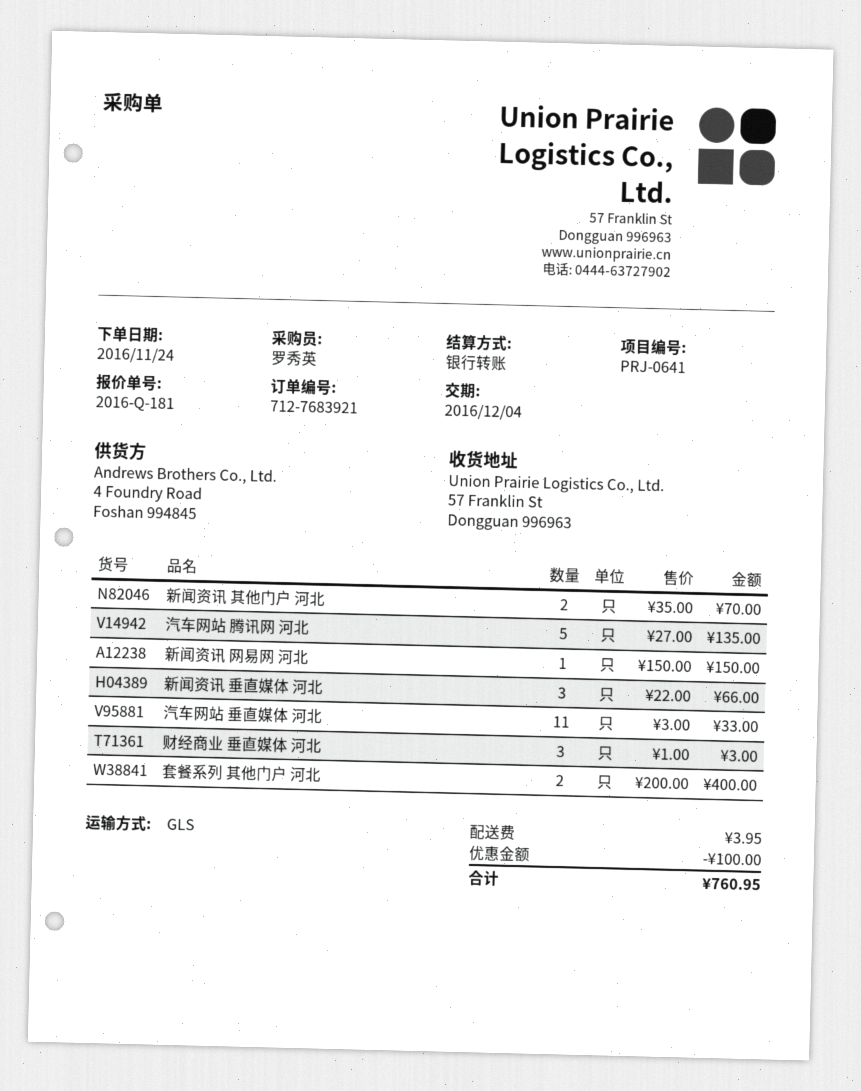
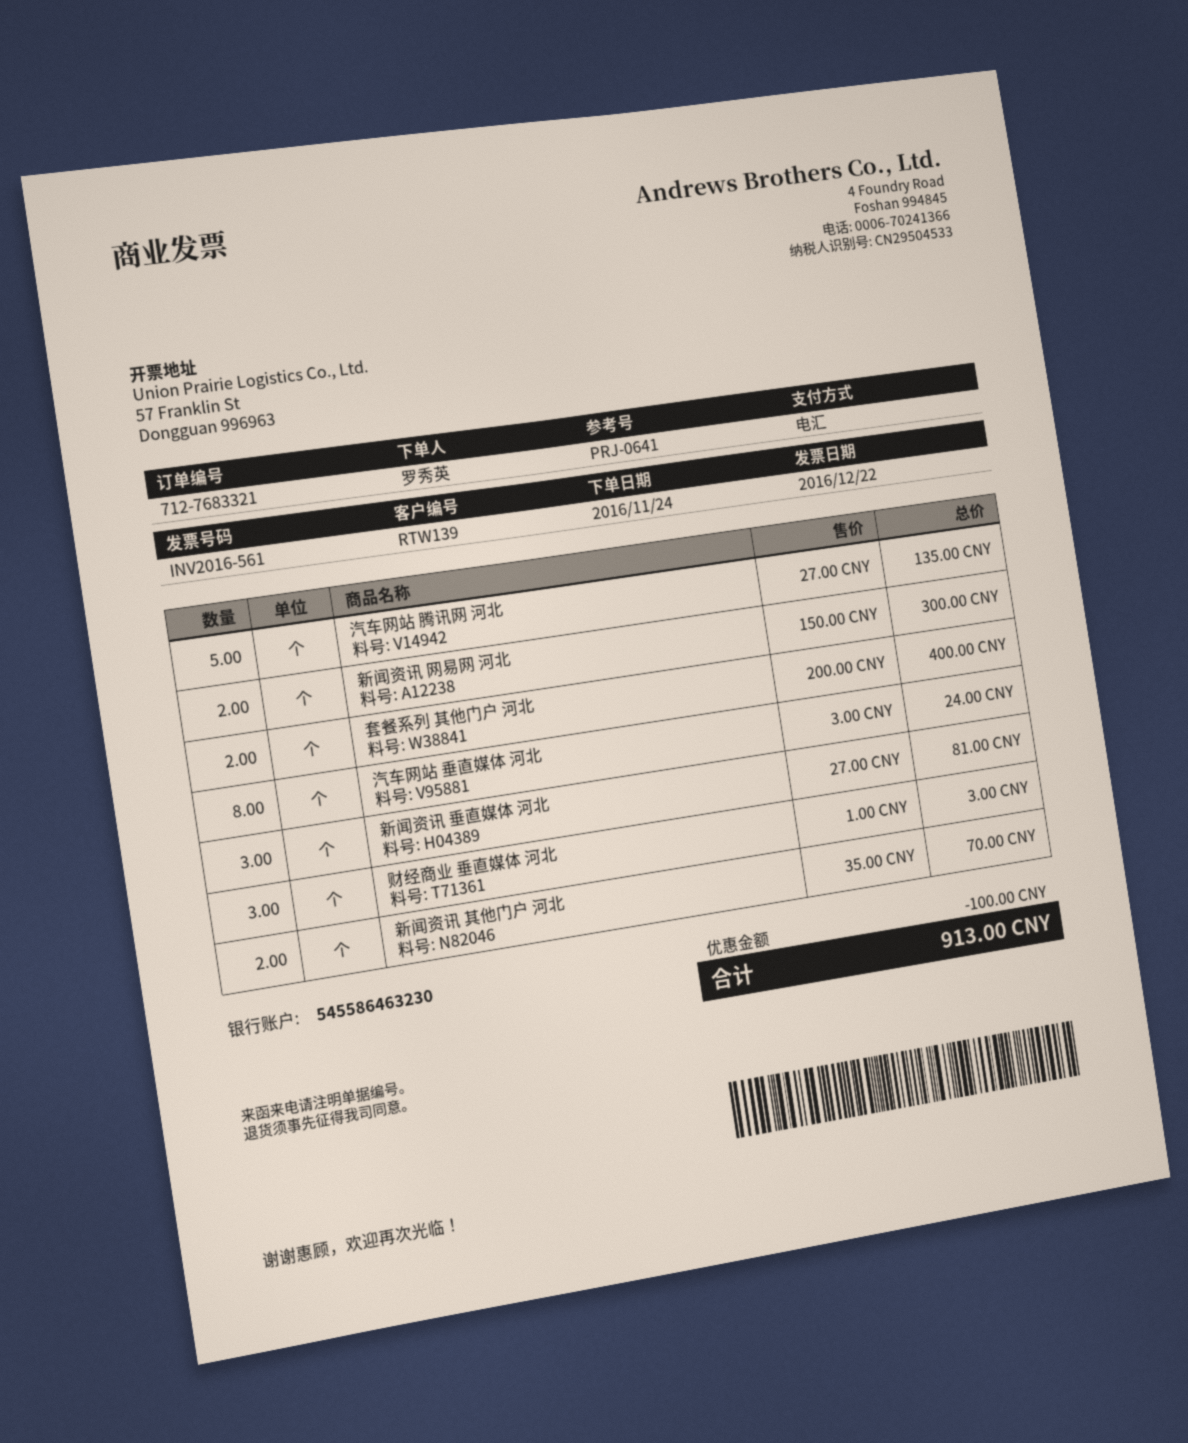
order number: 712-7683921 -> 712-7683321
新闻资讯 网易网 河北: 1 x 150.00 = 150.00 -> 2 x 150.00 = 300.00
新闻资讯 垂直媒体 河北: 3 x 22.00 = 66.00 -> 3 x 27.00 = 81.00
汽车网站 垂直媒体 河北: 11 x 3.00 = 33.00 -> 8 x 3.00 = 24.00
shipping: 3.95 -> none
total: 760.95 -> 913.00

